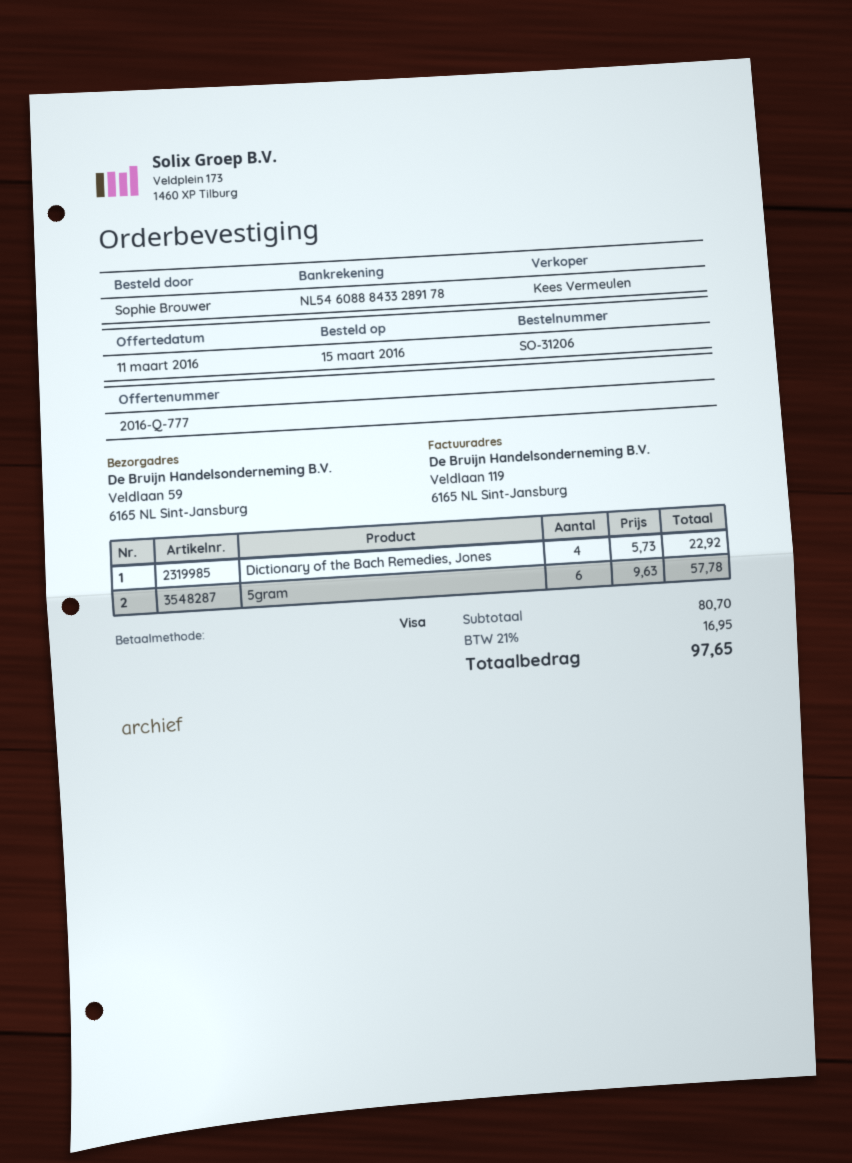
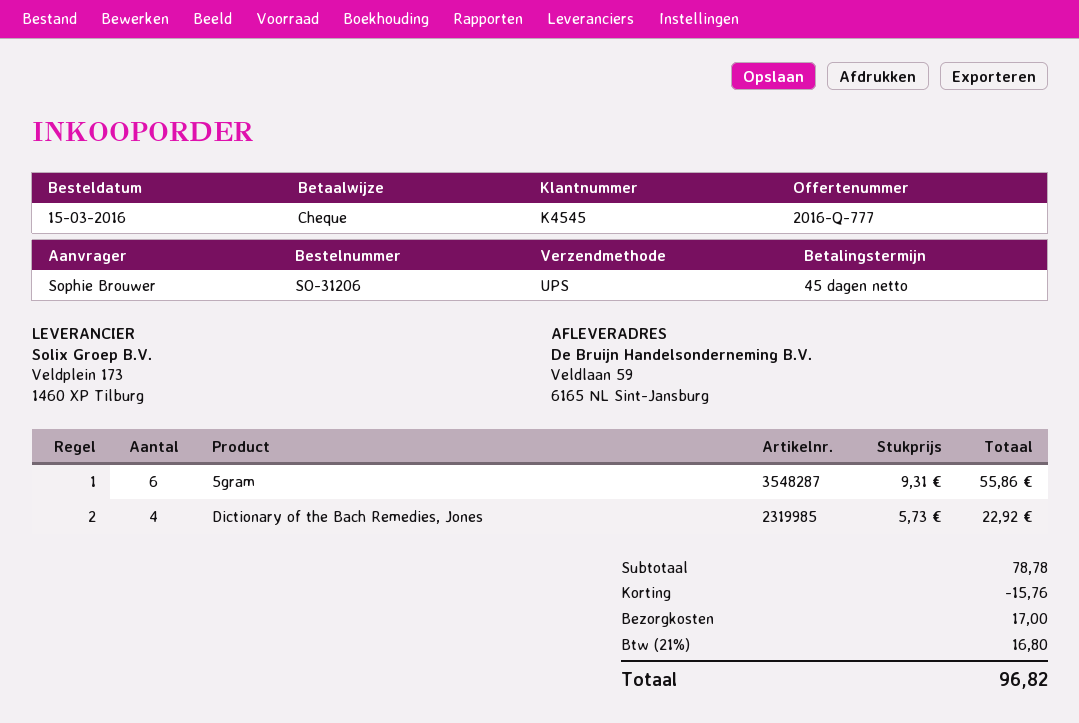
payment method: Visa -> cheque
5gram: 6 x 9.63 = 57.78 -> 6 x 9.31 = 55.86
subtotal: 80.70 -> 78.78
discount: none -> 15.76
shipping: none -> 17.00
tax: 21% = 16.95 -> 21% = 16.80
total: 97.65 -> 96.82

